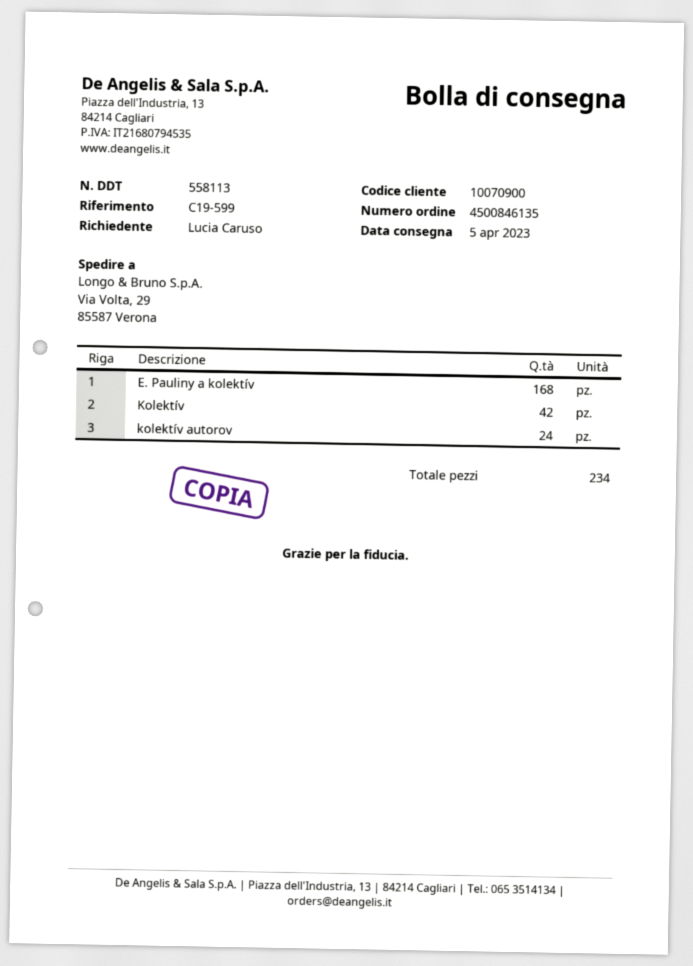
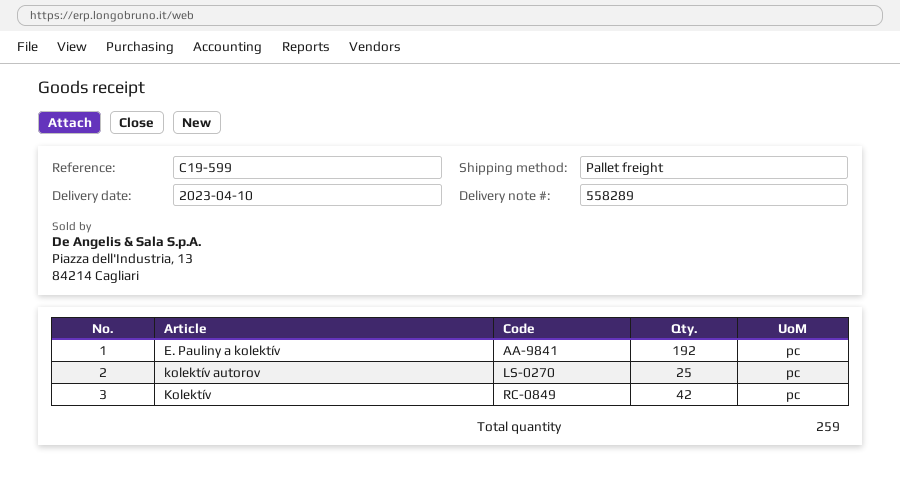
delivery note number: 558113 -> 558289
delivery date: 2023-04-05 -> 2023-04-10
E. Pauliny a kolektív: 168 -> 192
kolektív autorov: 24 -> 25
total quantity: 234 -> 259

